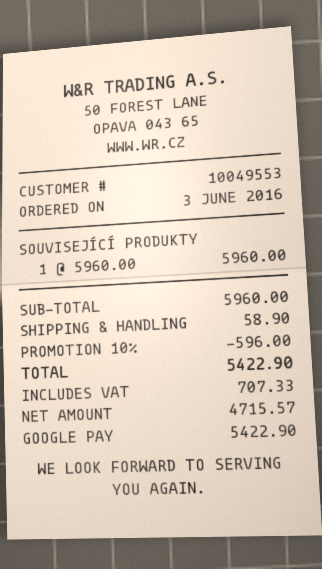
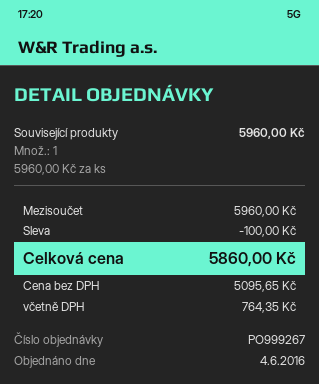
order date: 2016-06-03 -> 2016-06-04
discount: 596.00 -> 100.00
shipping: 58.90 -> none
net: 4715.57 -> 5095.65
tax: 707.33 -> 764.35
total: 5422.90 -> 5860.00

